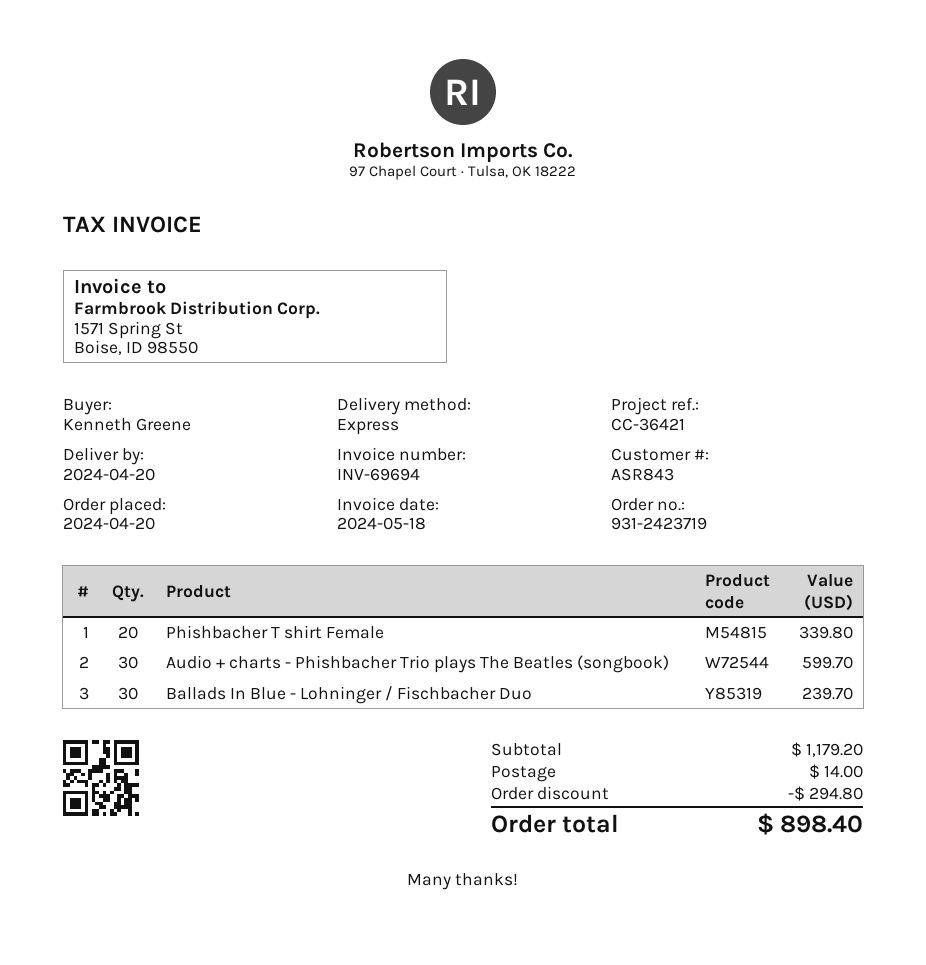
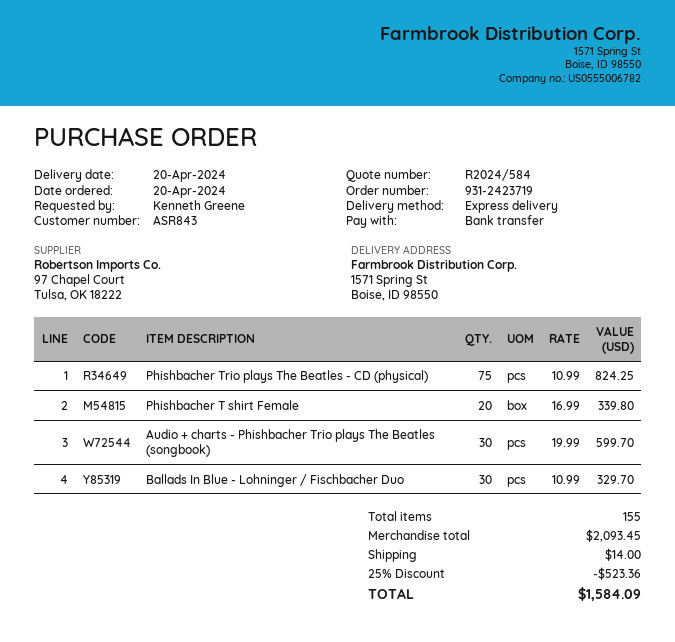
Ballads In Blue - Lohninger / Fischbacher Duo: 30 for 239.70 -> 30 for 329.70
Phishbacher Trio plays The Beatles - CD (physical): none -> 75 for 824.25
subtotal: 1179.20 -> 2093.45
discount: 294.80 -> 523.36
total: 898.40 -> 1584.09

